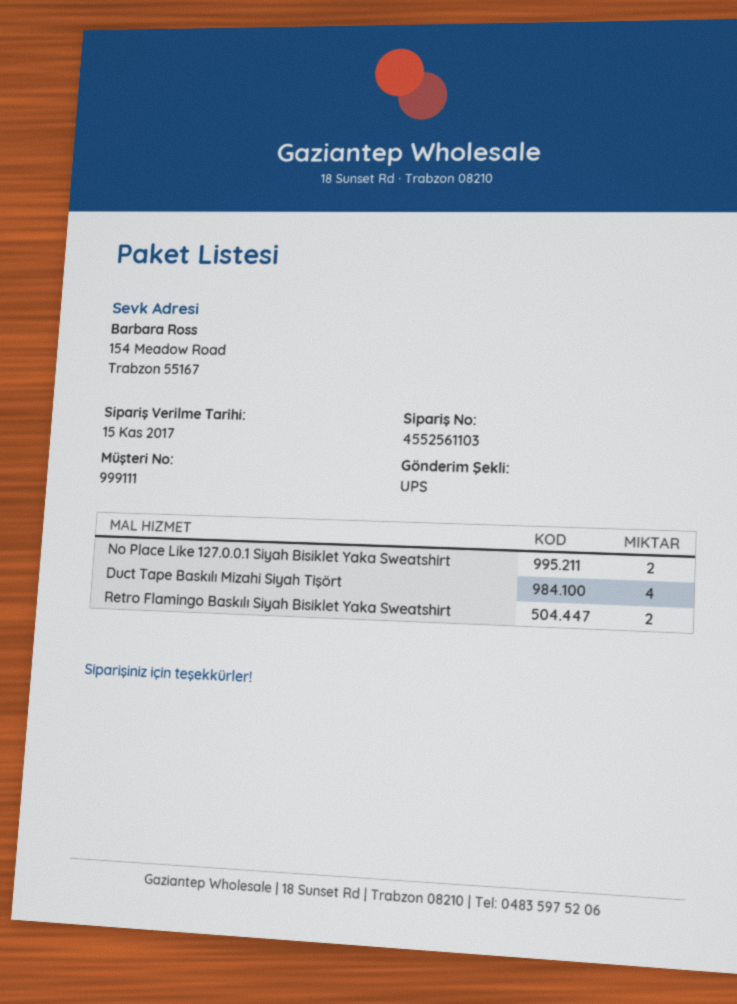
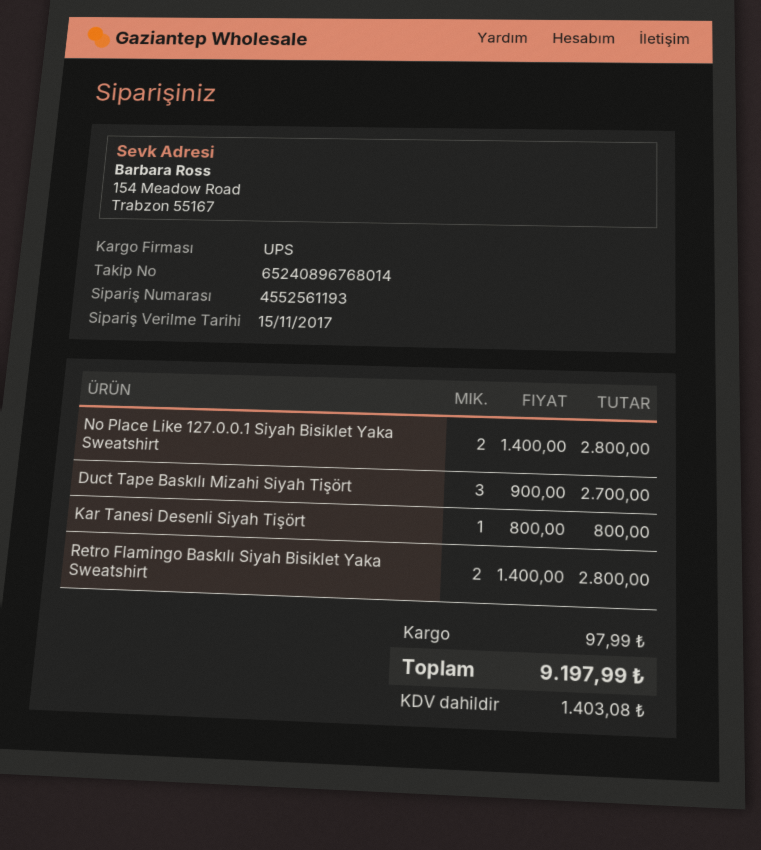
order number: 4552561103 -> 4552561193
Duct Tape Baskılı Mizahi Siyah Tişört: 4 -> 3
Kar Tanesi Desenli Siyah Tişört: none -> 1

